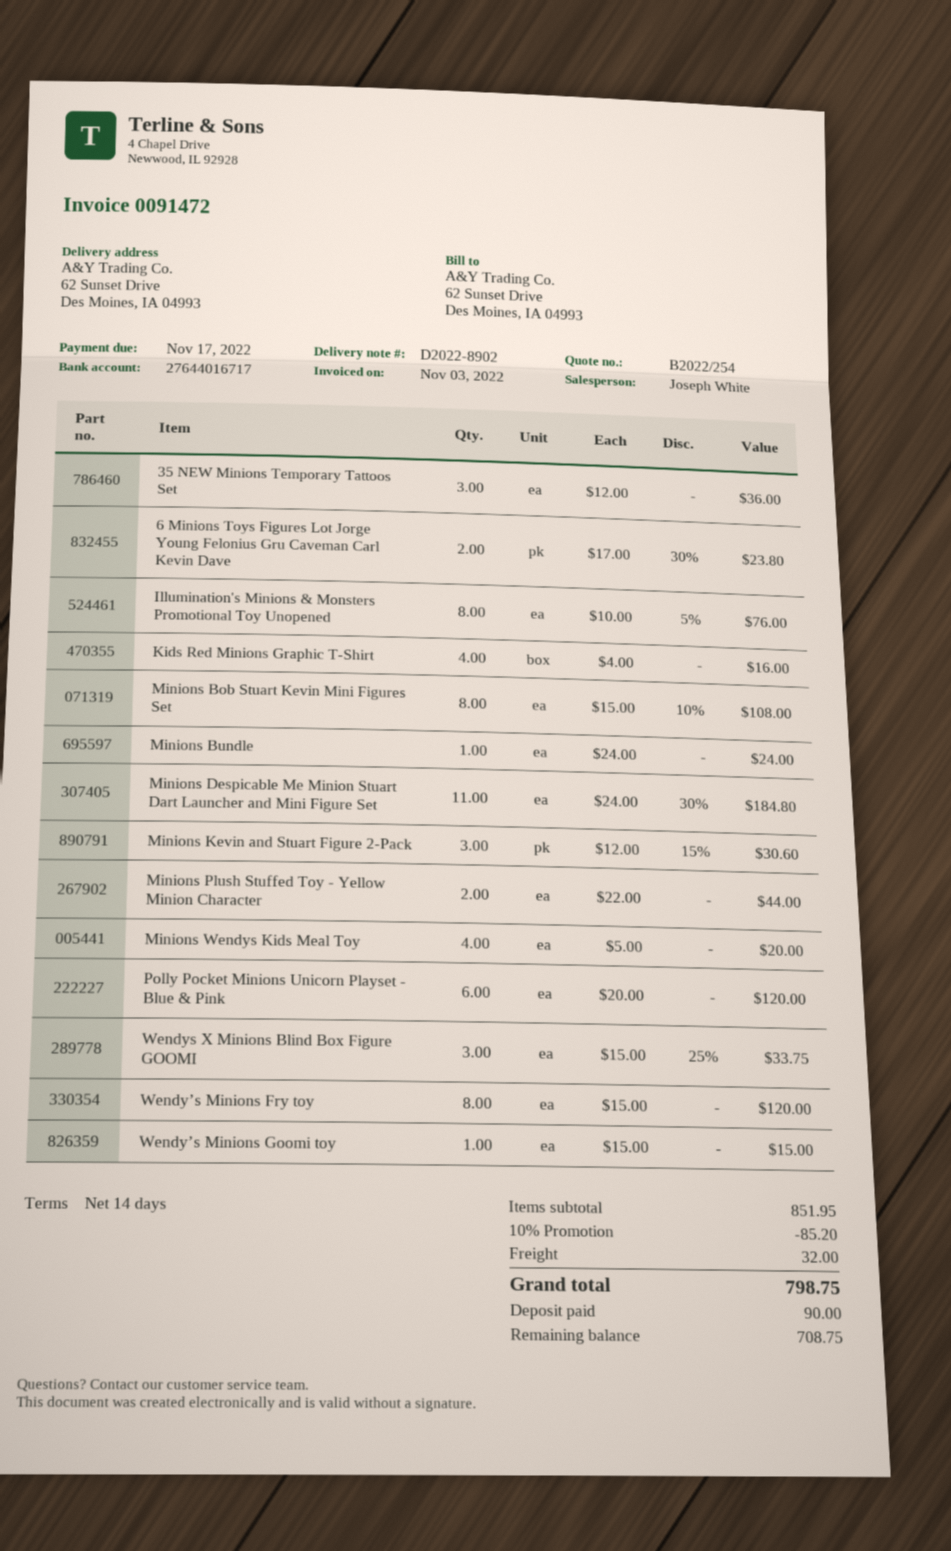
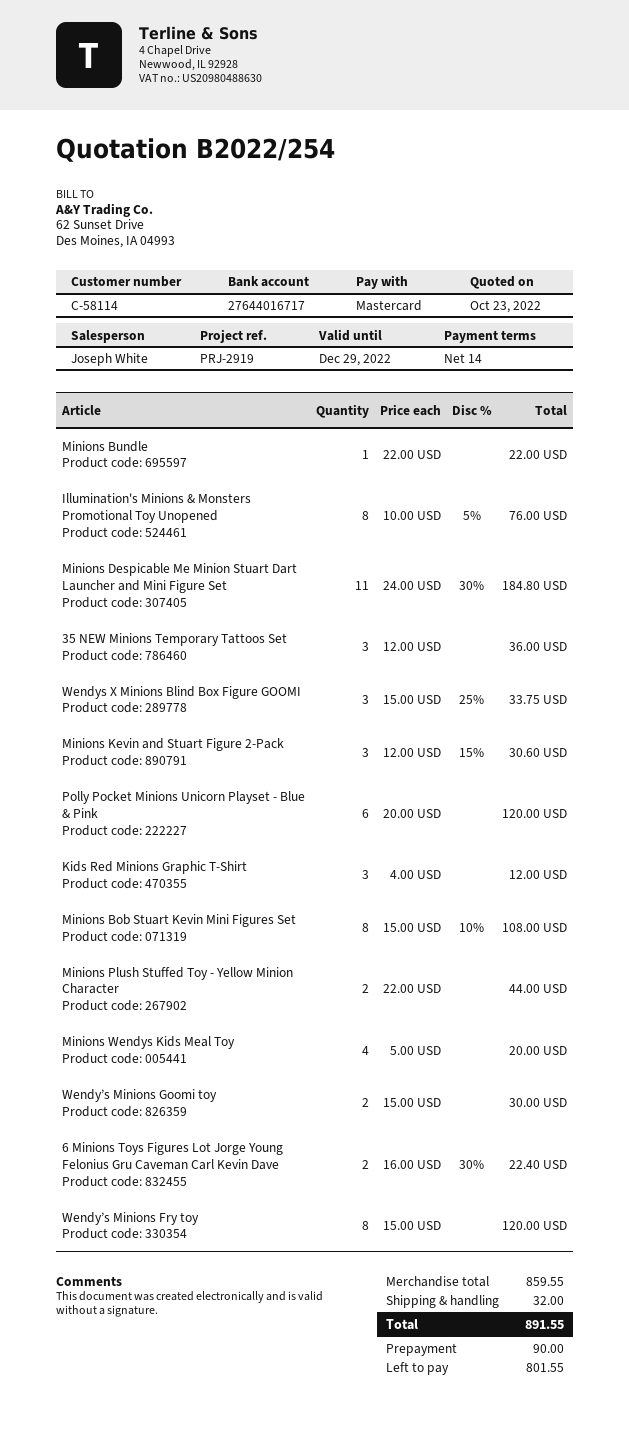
6 Minions Toys Figures Lot Jorge Young Felonius Gru Caveman Carl Kevin Dave: 2 x 17.00 - 30% = 23.80 -> 2 x 16.00 - 30% = 22.40
Kids Red Minions Graphic T-Shirt: 4 x 4.00 = 16.00 -> 3 x 4.00 = 12.00
Minions Bundle: 1 x 24.00 = 24.00 -> 1 x 22.00 = 22.00
Wendy’s Minions Goomi toy: 1 x 15.00 = 15.00 -> 2 x 15.00 = 30.00
subtotal: 851.95 -> 859.55
discount: 10% = 85.20 -> none
total: 798.75 -> 891.55
balance: 708.75 -> 801.55

